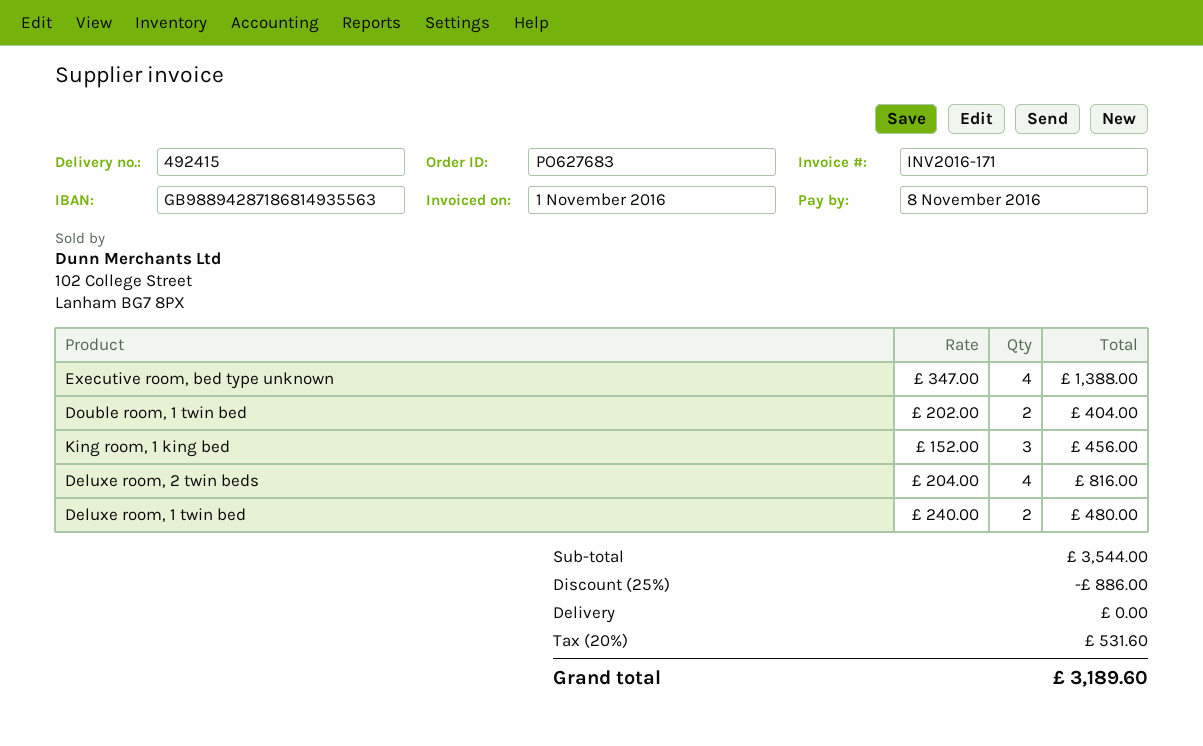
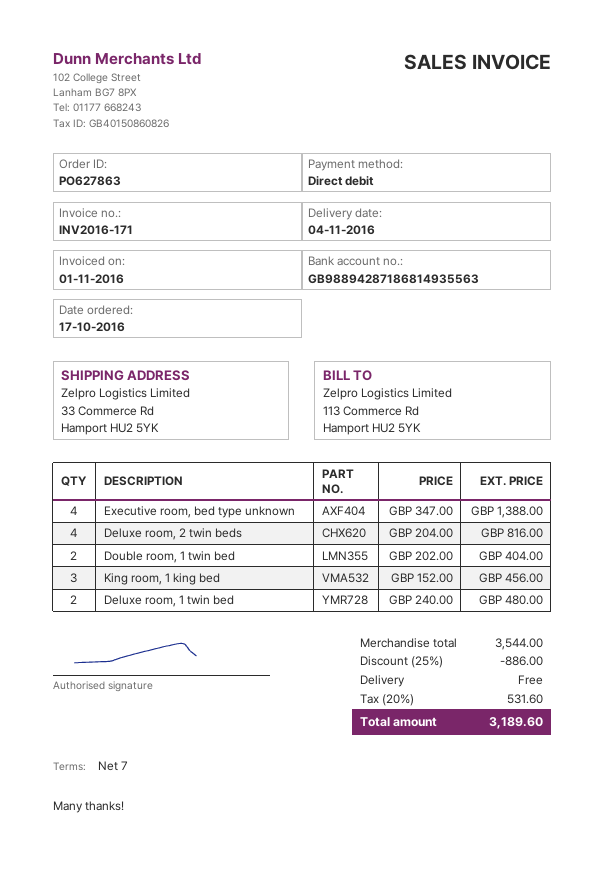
order number: PO627683 -> PO627863

